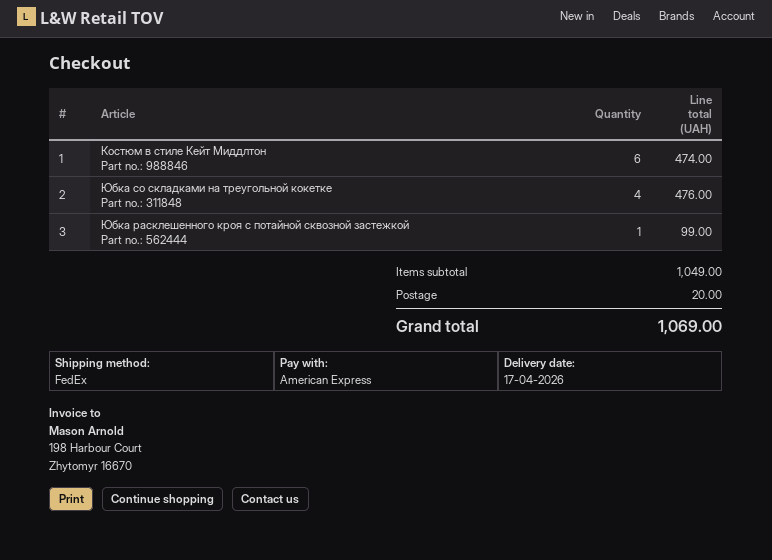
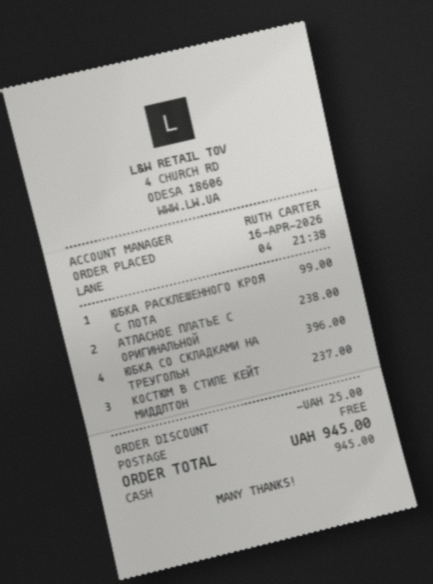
payment method: American Express -> cash
Костюм в стиле Кейт Миддлтон: 6 for 474.00 -> 3 for 237.00
Юбка со складками на треугольной кокетке: 4 for 476.00 -> 4 for 396.00
АТЛАСНОЕ ПЛАТЬЕ С ОРИГИНАЛЬНОЙ: none -> 2 for 238.00
discount: none -> 25.00
shipping: 20.00 -> 0.00
total: 1069.00 -> 945.00

